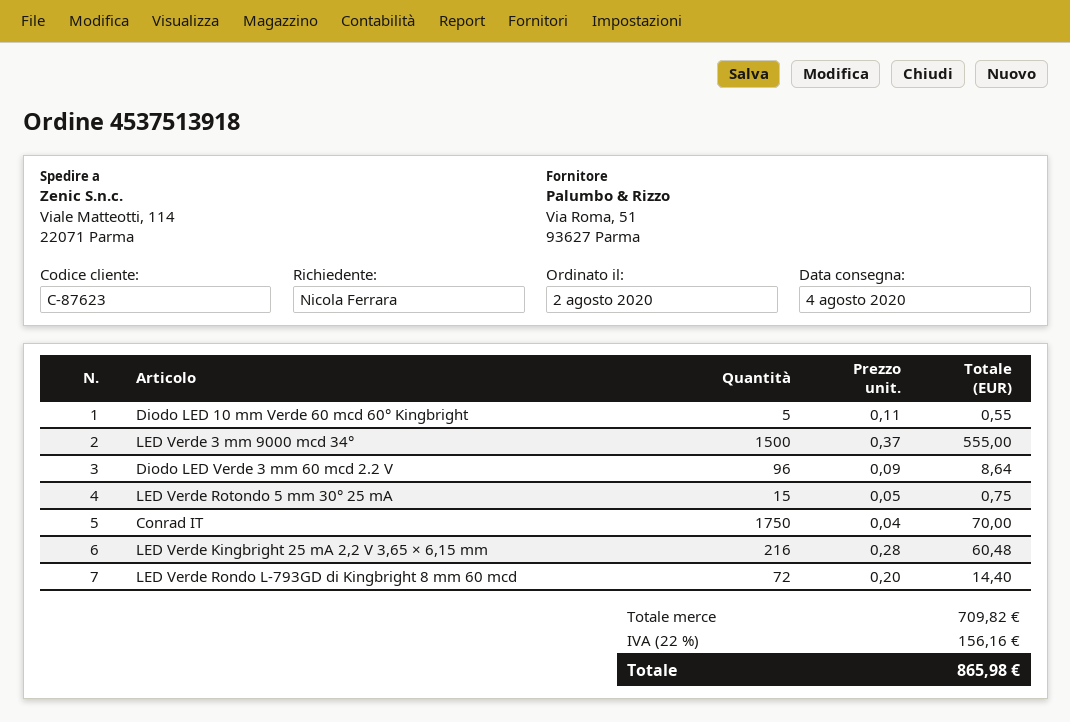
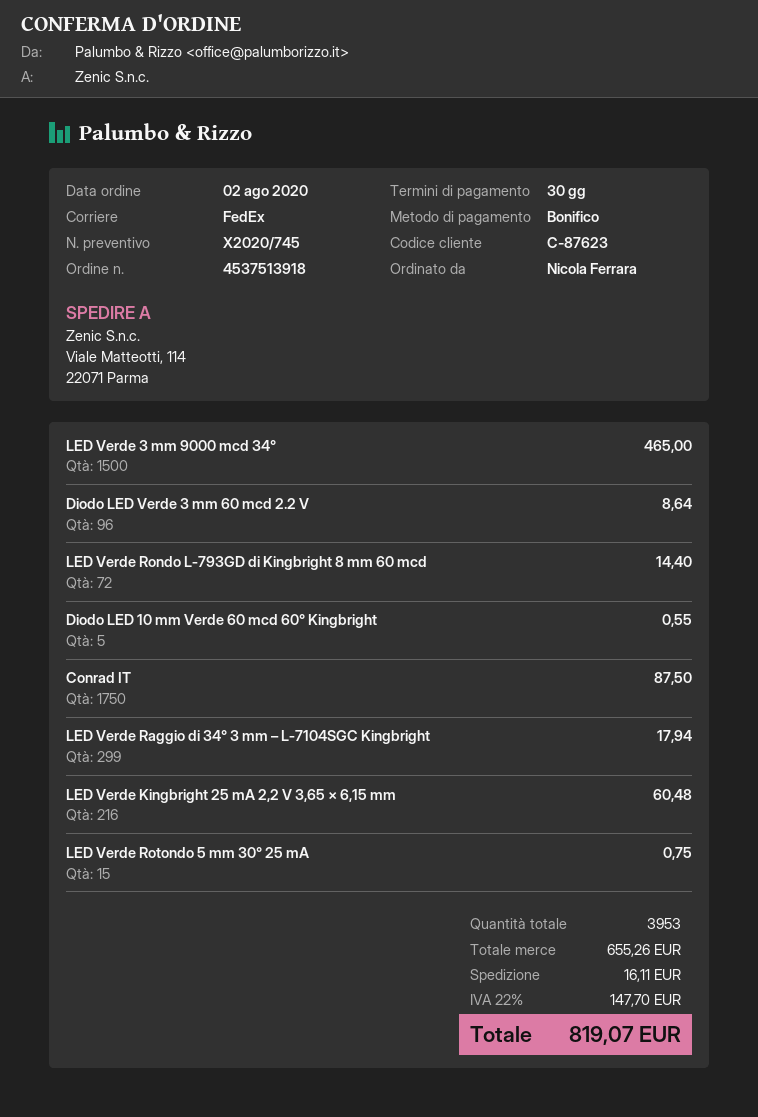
LED Verde 3 mm 9000 mcd 34°: 1500 for 555.00 -> 1500 for 465.00
Conrad IT: 1750 for 70.00 -> 1750 for 87.50
LED Verde Raggio di 34° 3 mm – L‑7104SGC Kingbright: none -> 299 for 17.94
subtotal: 709.82 -> 655.26
shipping: none -> 16.11
tax: 22% = 156.16 -> 22% = 147.70
total: 865.98 -> 819.07

